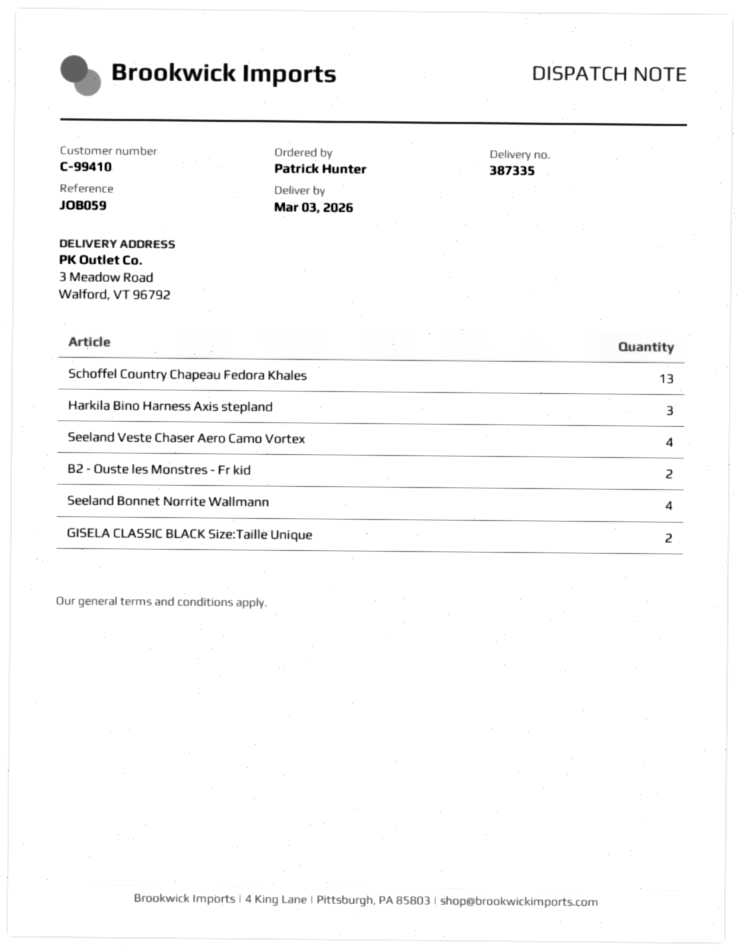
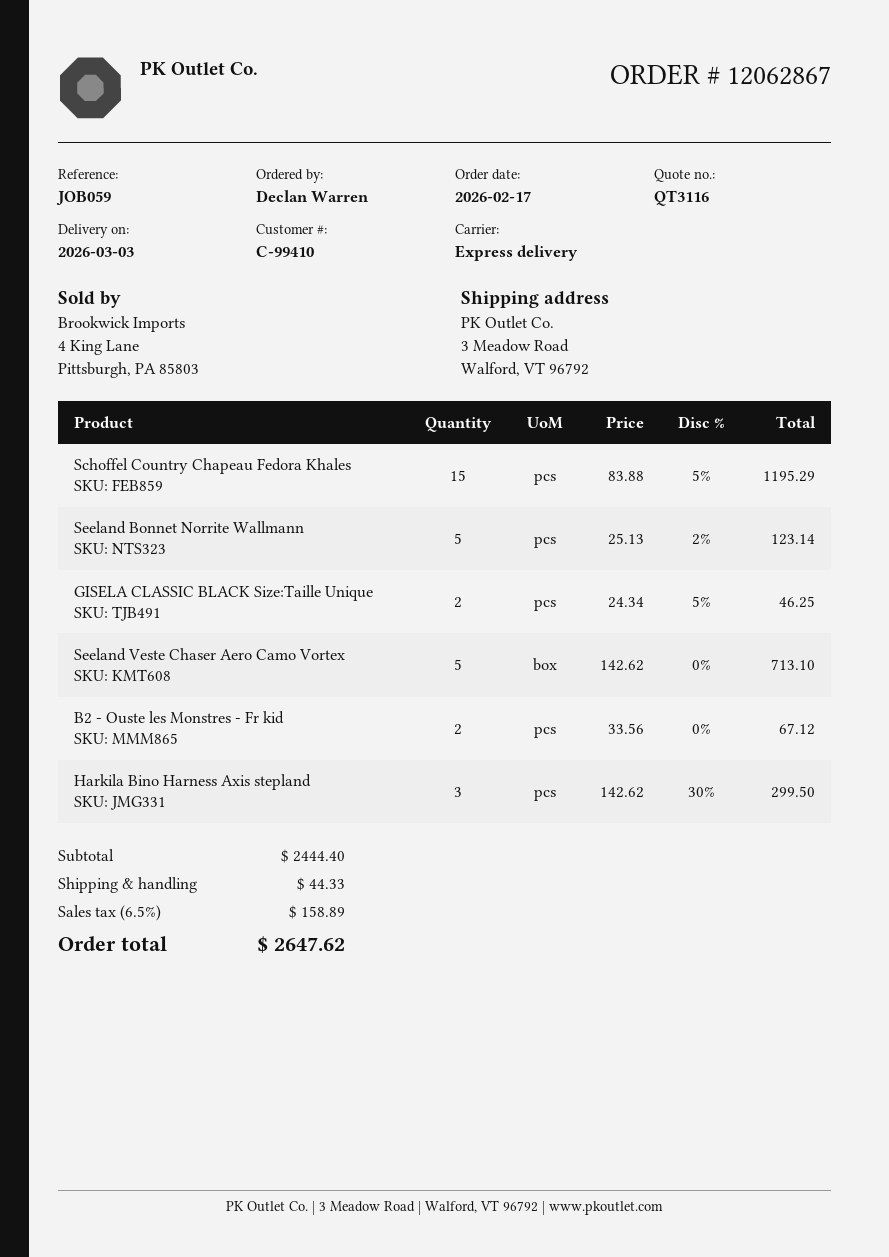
ordered by: Patrick Hunter -> Declan Warren
Schoffel Country Chapeau Fedora Khales: 13 -> 15
Seeland Veste Chaser Aero Camo Vortex: 4 -> 5
Seeland Bonnet Norrite Wallmann: 4 -> 5

